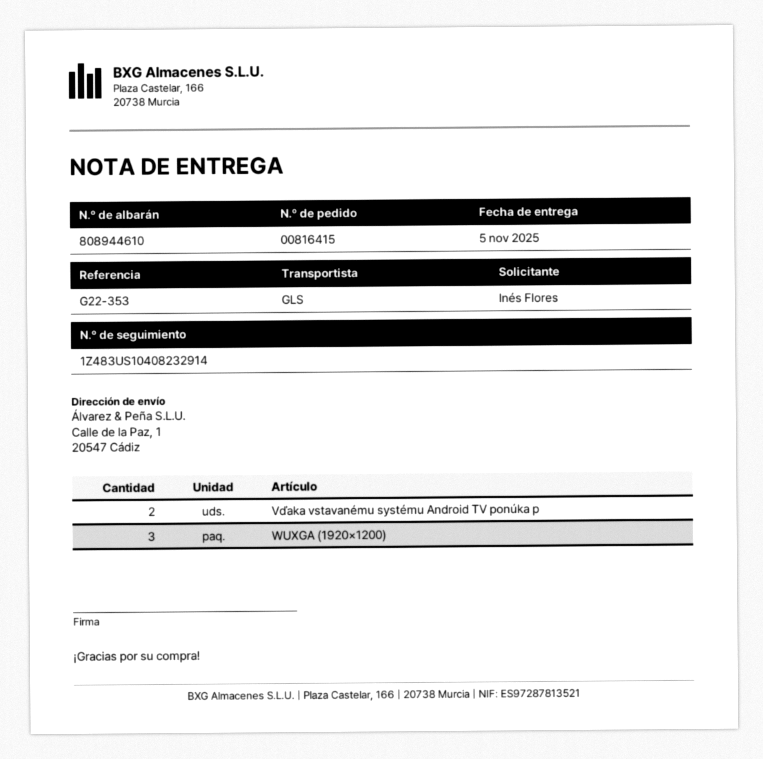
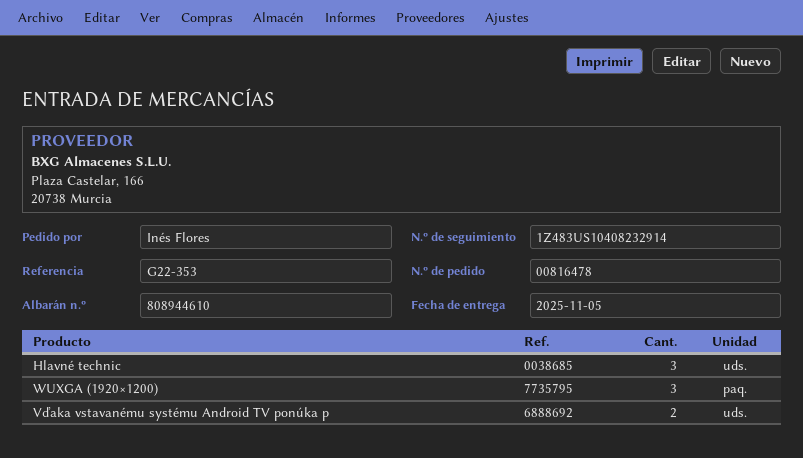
order number: 00816415 -> 00816478
Hlavné technic: none -> 3

